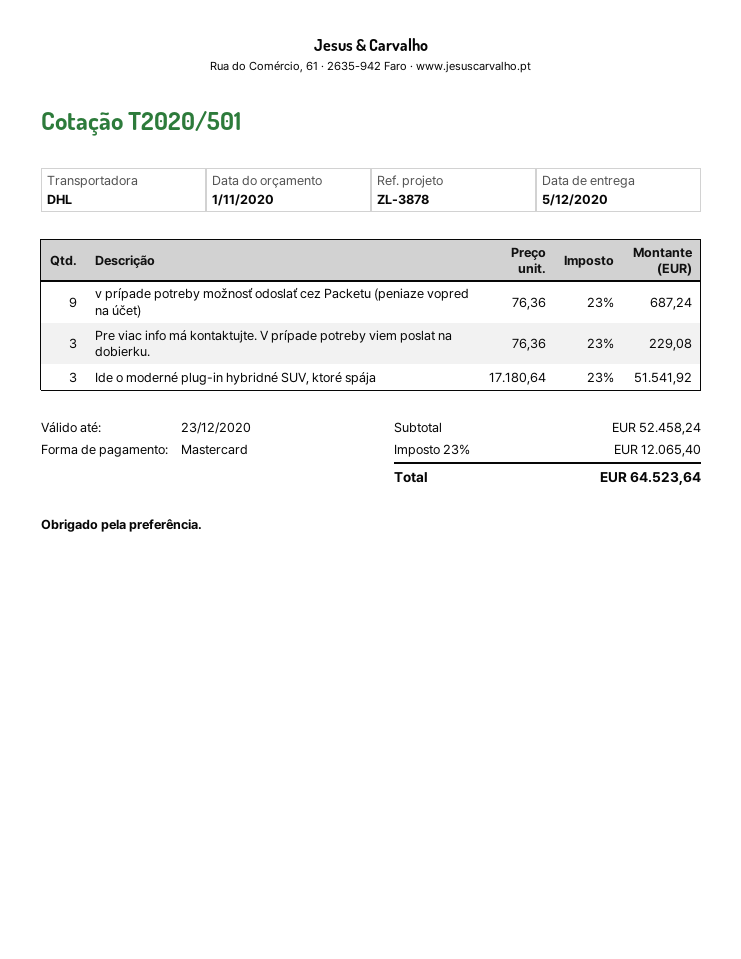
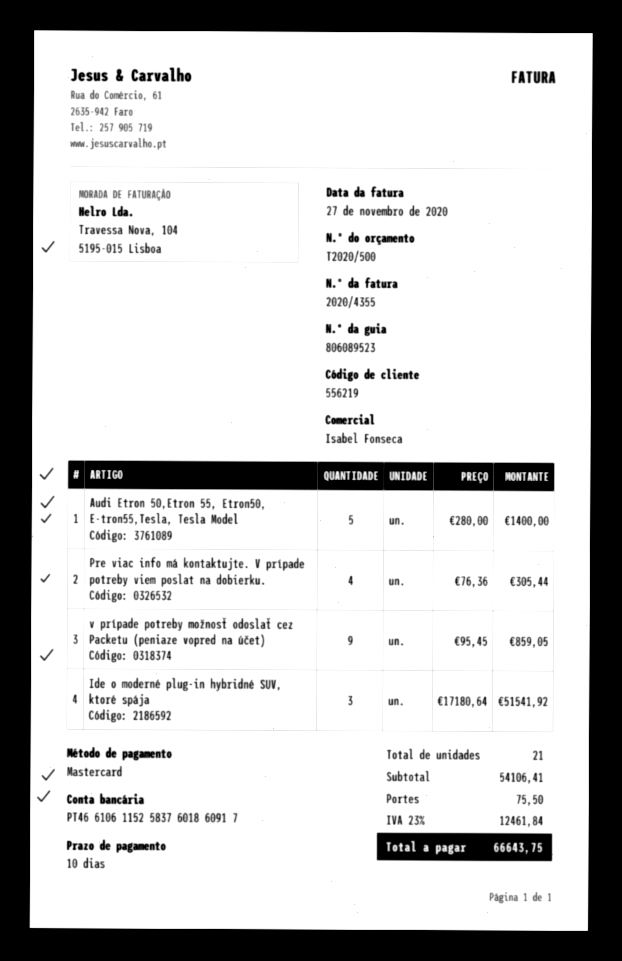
quote number: T2020/501 -> T2020/500
v prípade potreby možnosť odoslať cez Packetu (peniaze vopred na účet): 9 x 76.36 = 687.24 -> 9 x 95.45 = 859.05
Pre viac info má kontaktujte. V prípade potreby viem poslat na dobierku.: 3 x 76.36 = 229.08 -> 4 x 76.36 = 305.44
Audi Etron 50,Etron 55, Etron50, E-tron55,Tesla, Tesla Model: none -> 5 x 280.00 = 1400.00
subtotal: 52458.24 -> 54106.41
shipping: none -> 75.50
tax: 23% = 12065.40 -> 23% = 12461.84
total: 64523.64 -> 66643.75

